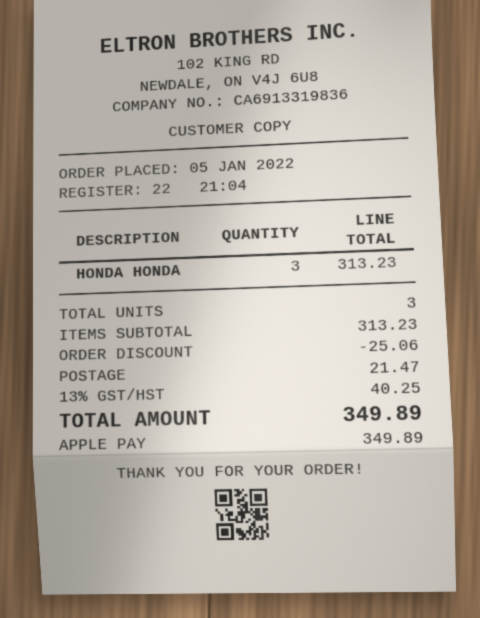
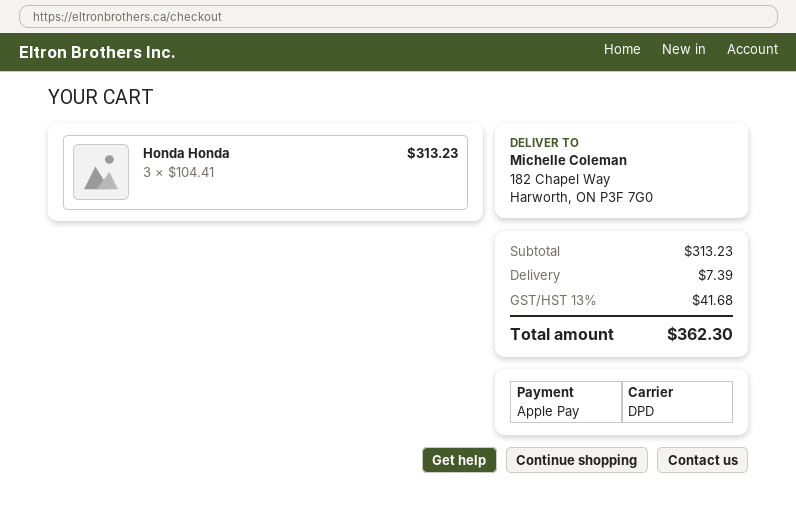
discount: 25.06 -> none
shipping: 21.47 -> 7.39
tax: 13% = 40.25 -> 13% = 41.68
total: 349.89 -> 362.30

